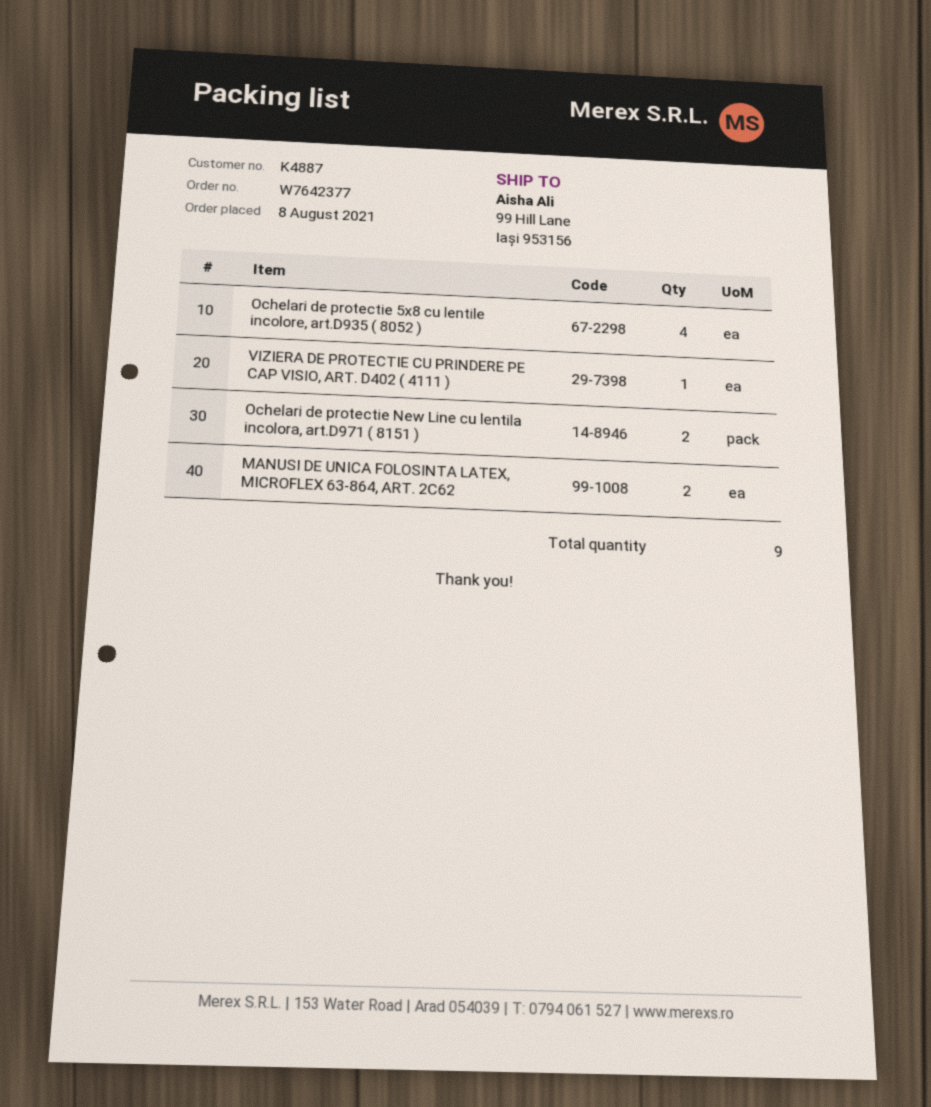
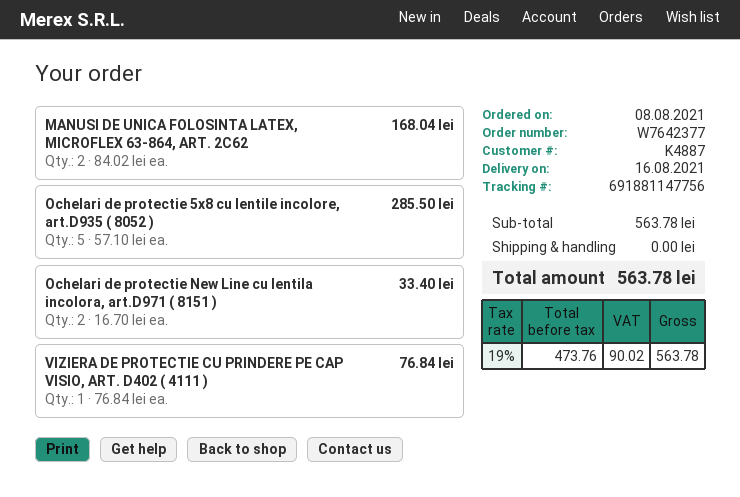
Ochelari de protectie 5x8 cu lentile incolore, art.D935 ( 8052 ): 4 -> 5

